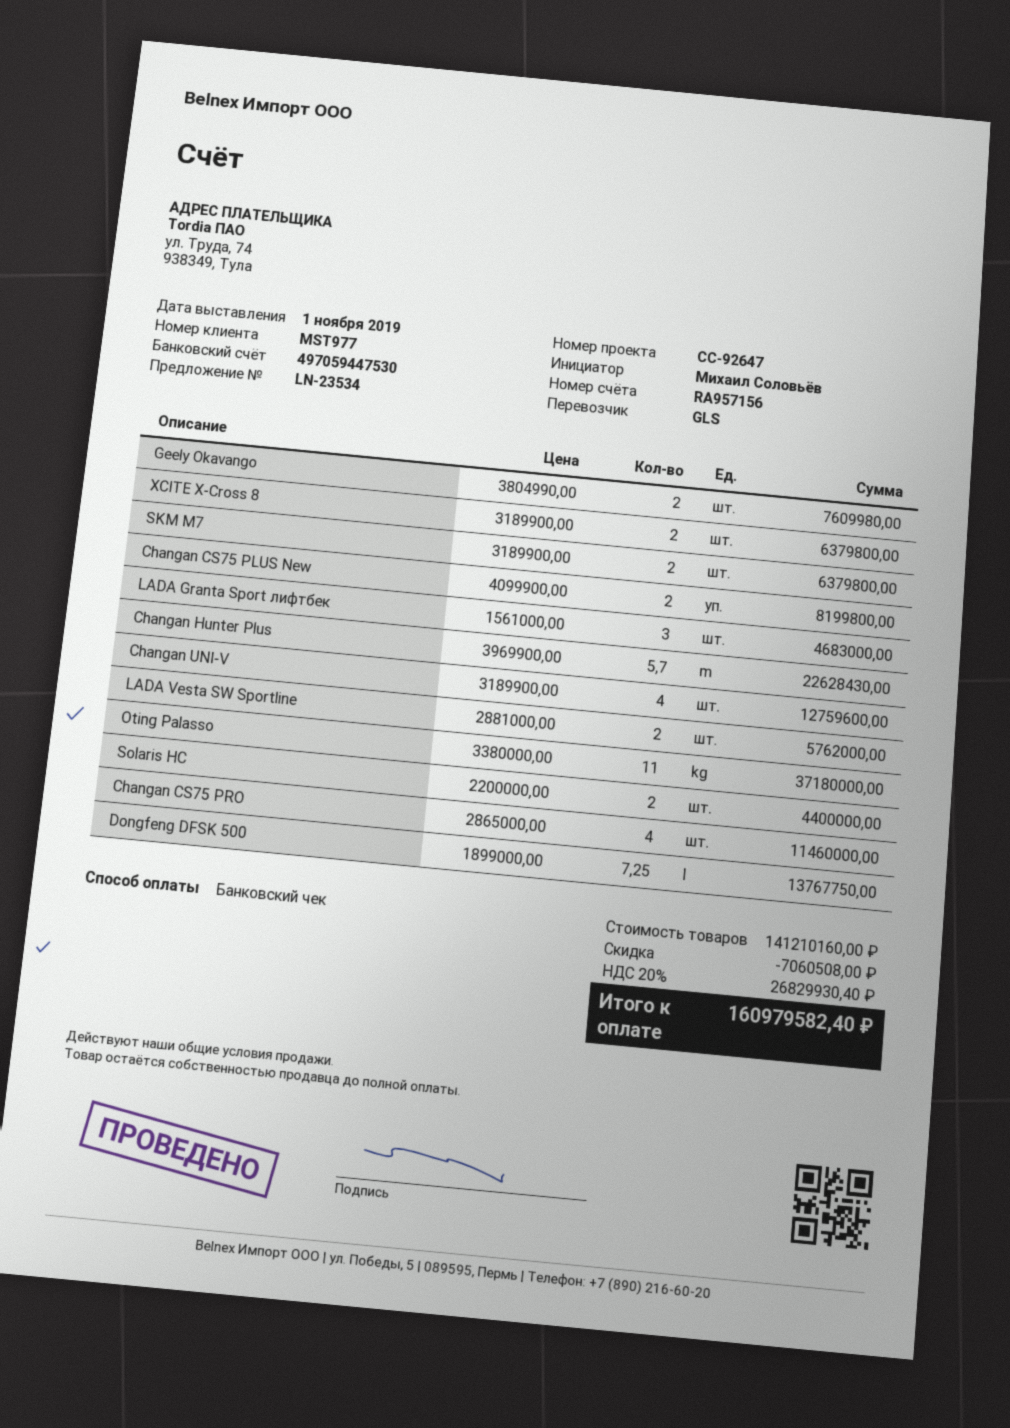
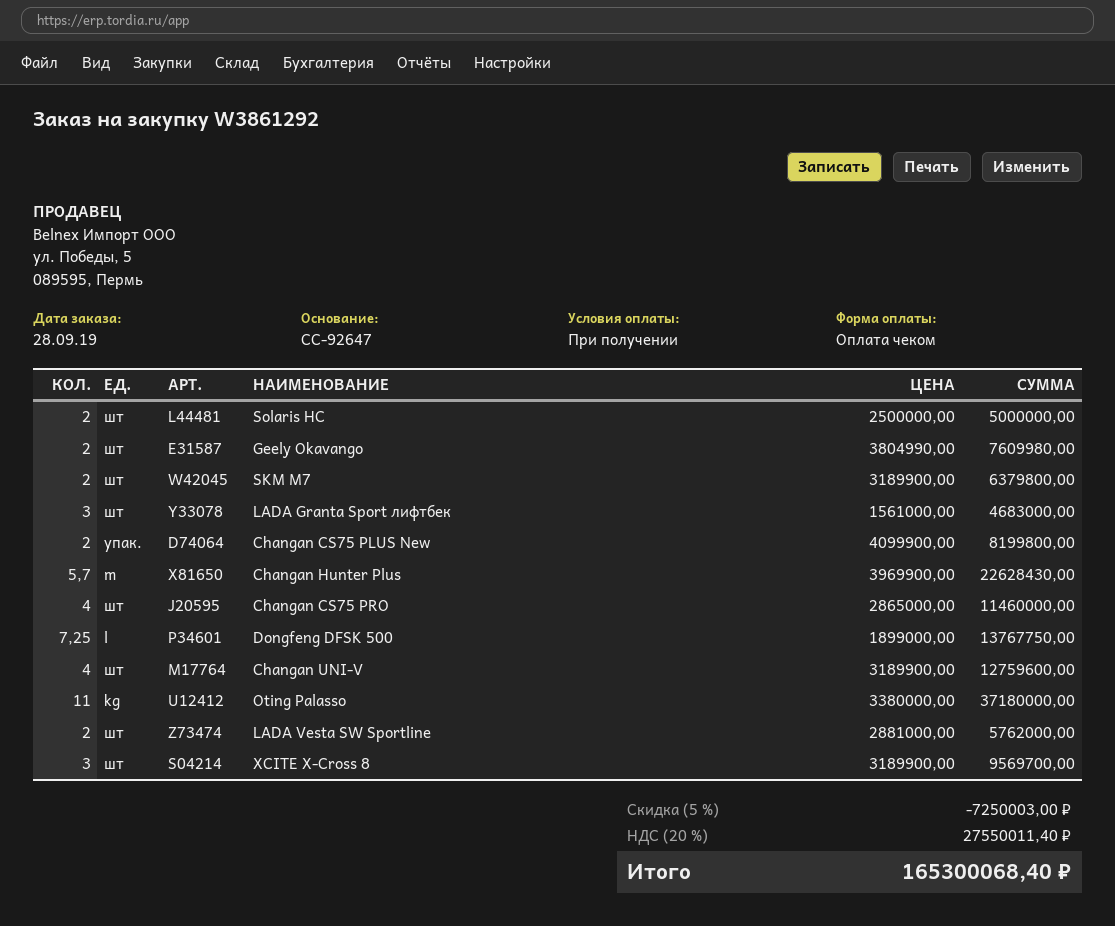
XCITE X-Cross 8: 2 x 3189900.00 = 6379800.00 -> 3 x 3189900.00 = 9569700.00
Solaris HC: 2 x 2200000.00 = 4400000.00 -> 2 x 2500000.00 = 5000000.00
discount: 7060508.00 -> 7250003.00
tax: 20% = 26829930.40 -> 20% = 27550011.40
total: 160979582.40 -> 165300068.40

